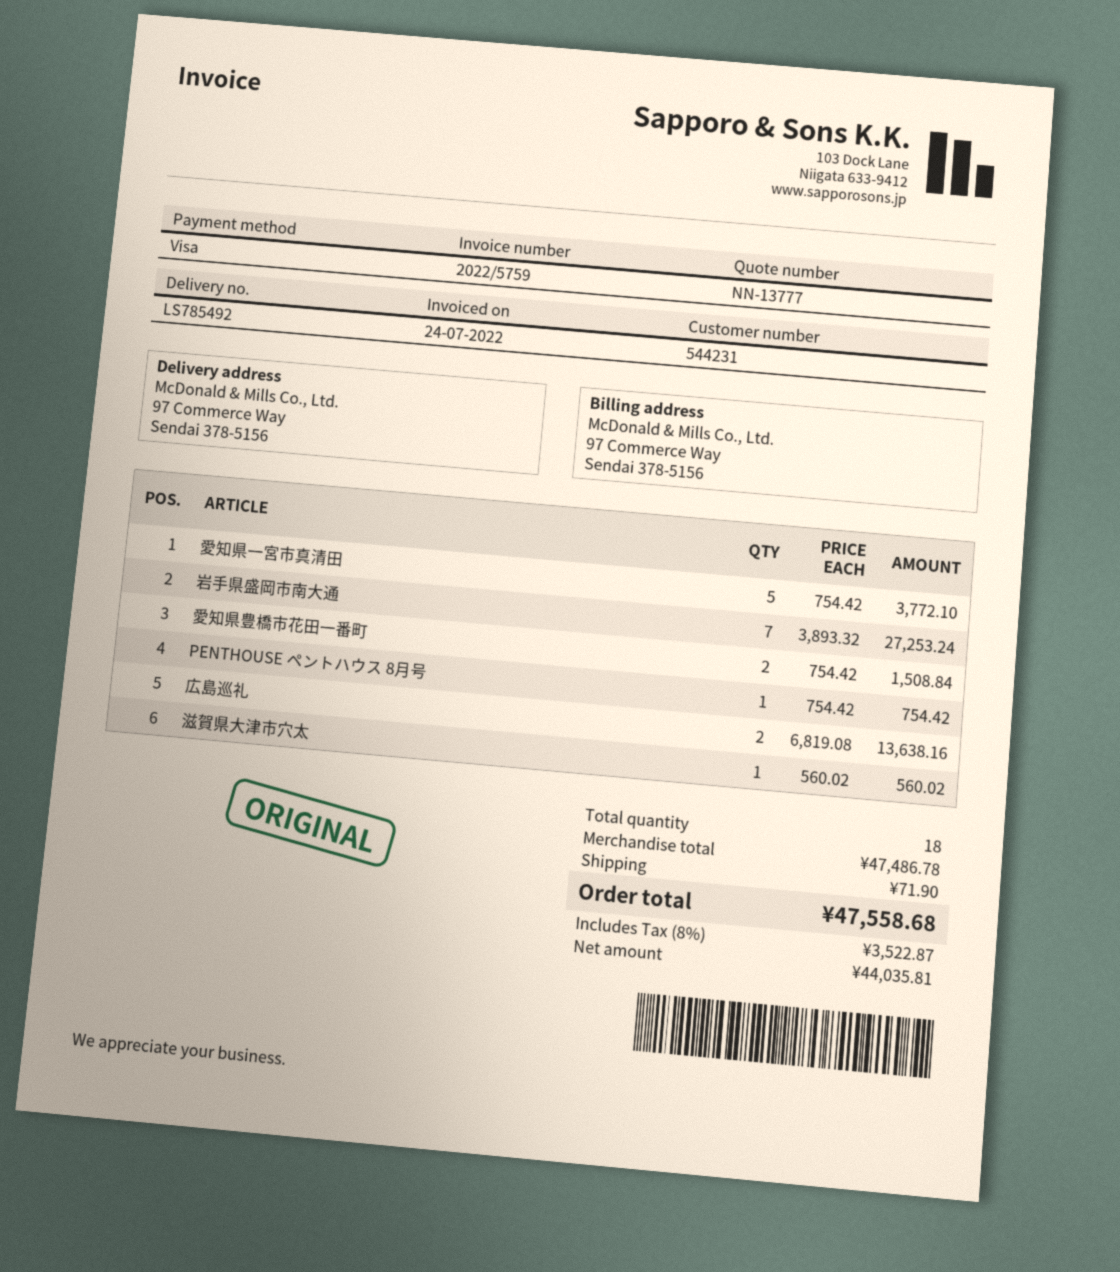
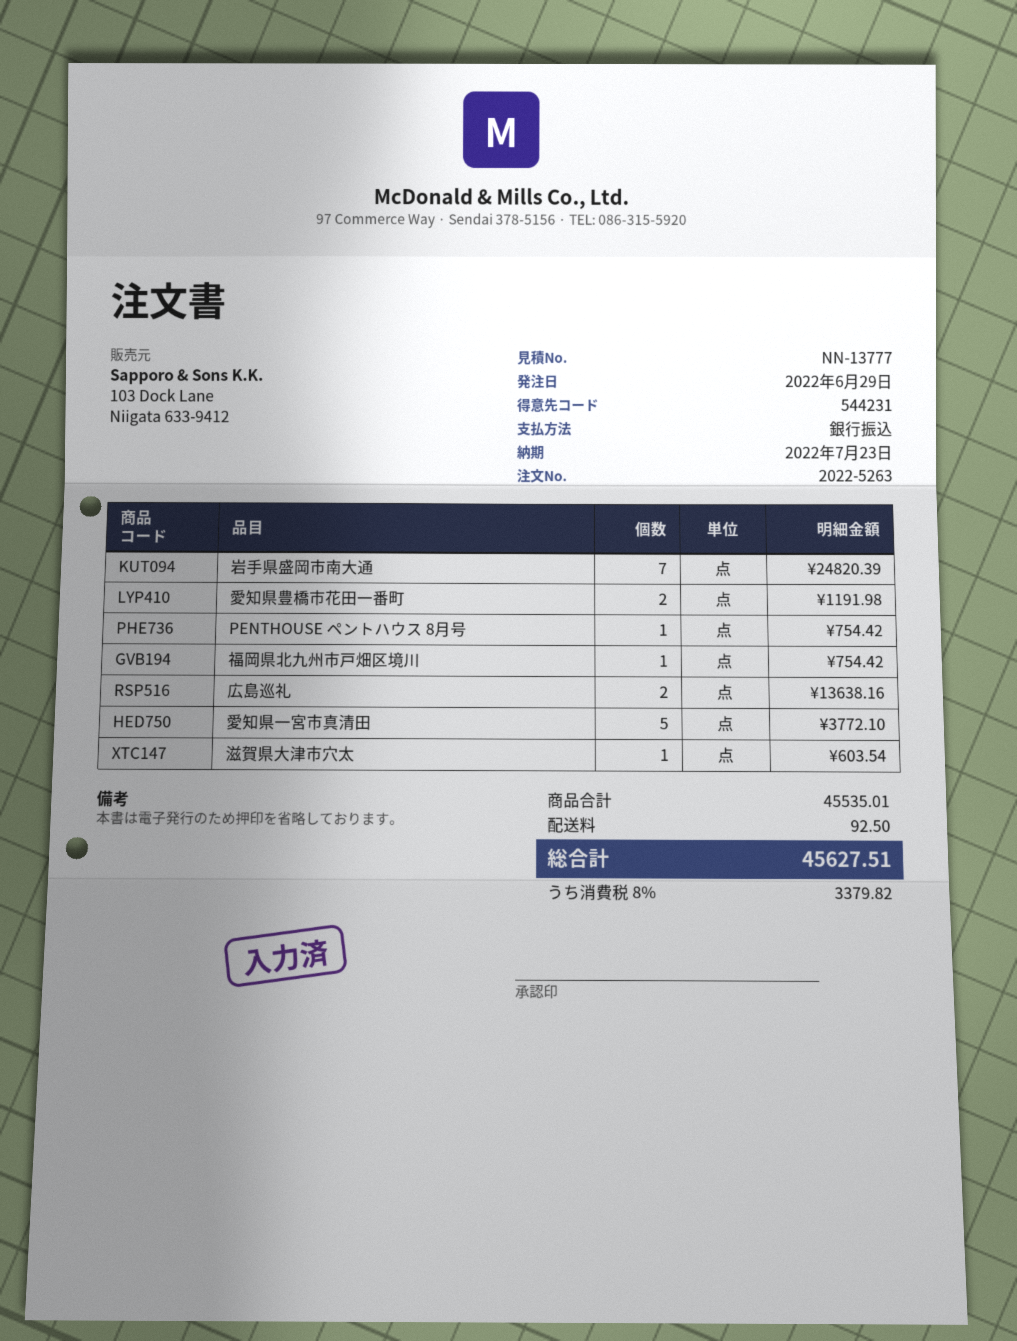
payment method: Visa -> bank transfer
岩手県盛岡市南大通: 7 for 27253.24 -> 7 for 24820.39
愛知県豊橋市花田一番町: 2 for 1508.84 -> 2 for 1191.98
滋賀県大津市穴太: 1 for 560.02 -> 1 for 603.54
福岡県北九州市戸畑区境川: none -> 1 for 754.42
subtotal: 47486.78 -> 45535.01
shipping: 71.90 -> 92.50
tax: 8% = 3522.87 -> 8% = 3379.82
total: 47558.68 -> 45627.51

